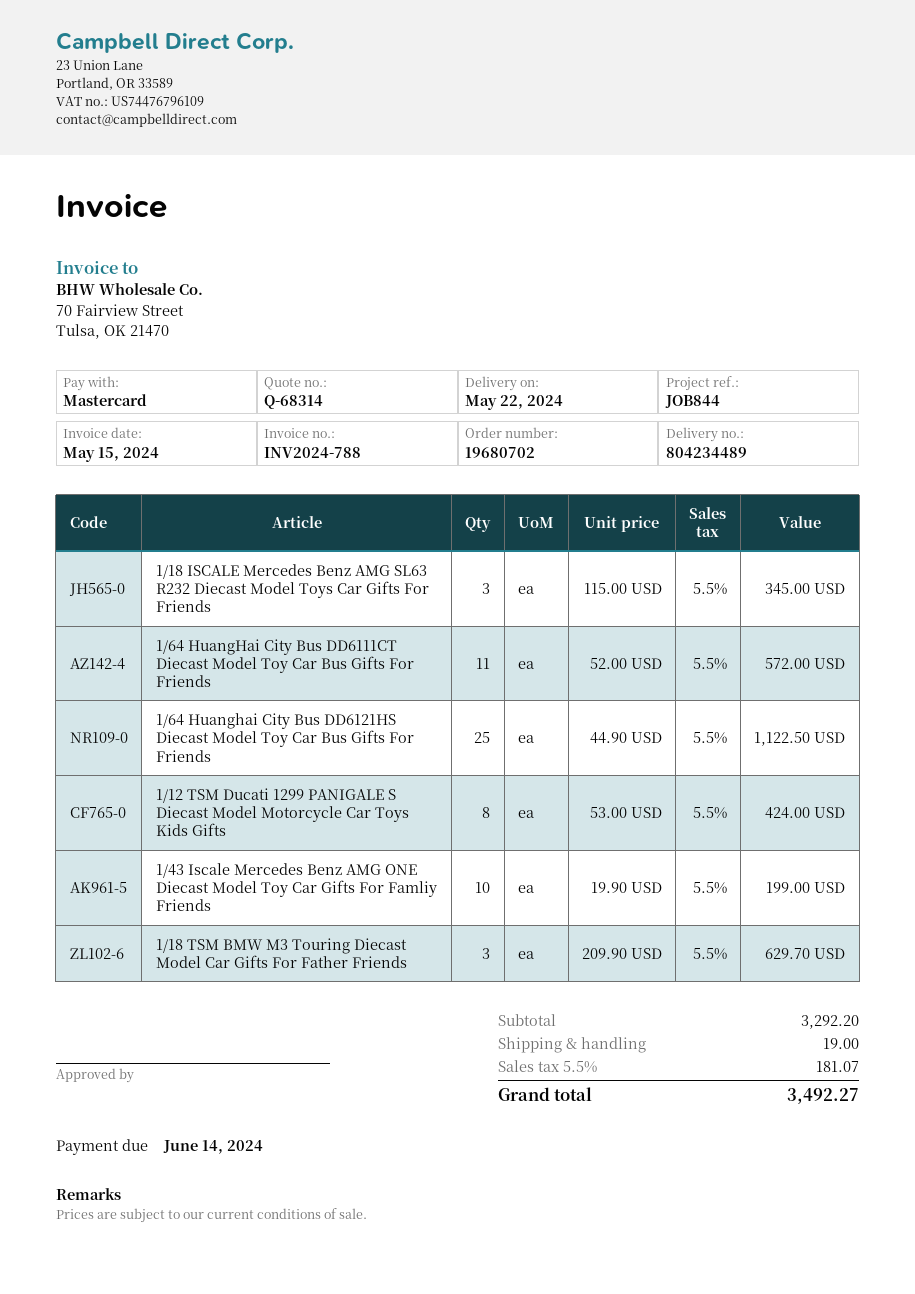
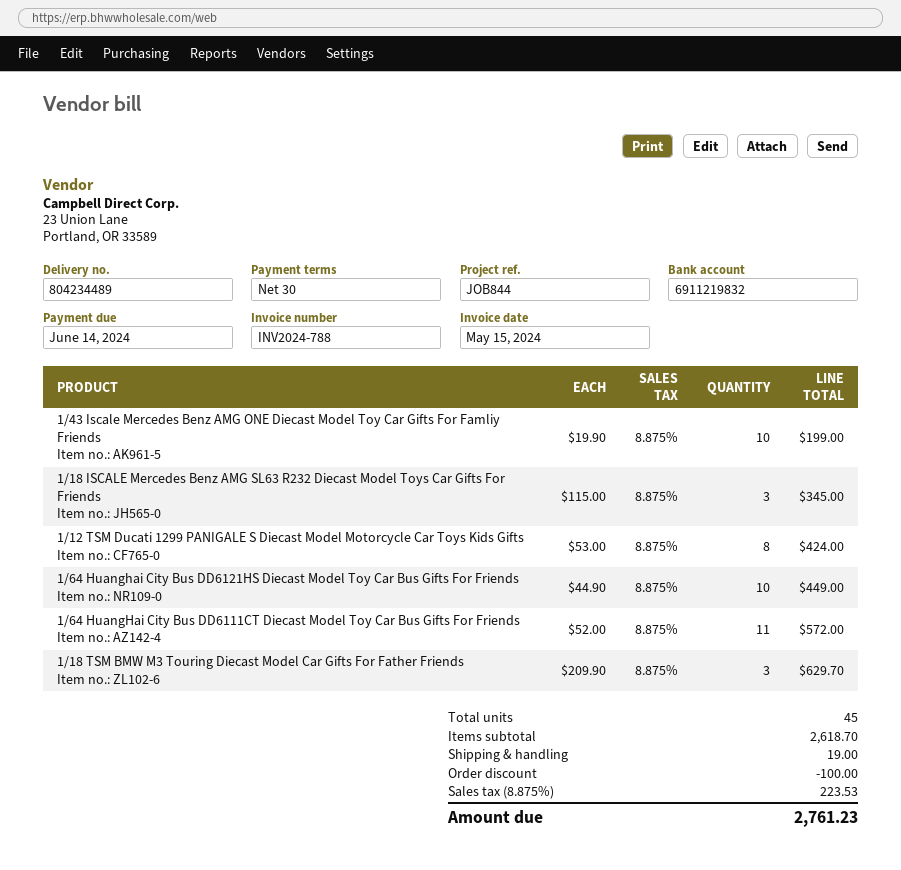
1/64 Huanghai City Bus DD6121HS Diecast Model Toy Car Bus Gifts For Friends: 25 x 44.90 = 1122.50 -> 10 x 44.90 = 449.00
subtotal: 3292.20 -> 2618.70
discount: none -> 100.00
tax: 5.5% = 181.07 -> 8.875% = 223.53
total: 3492.27 -> 2761.23

